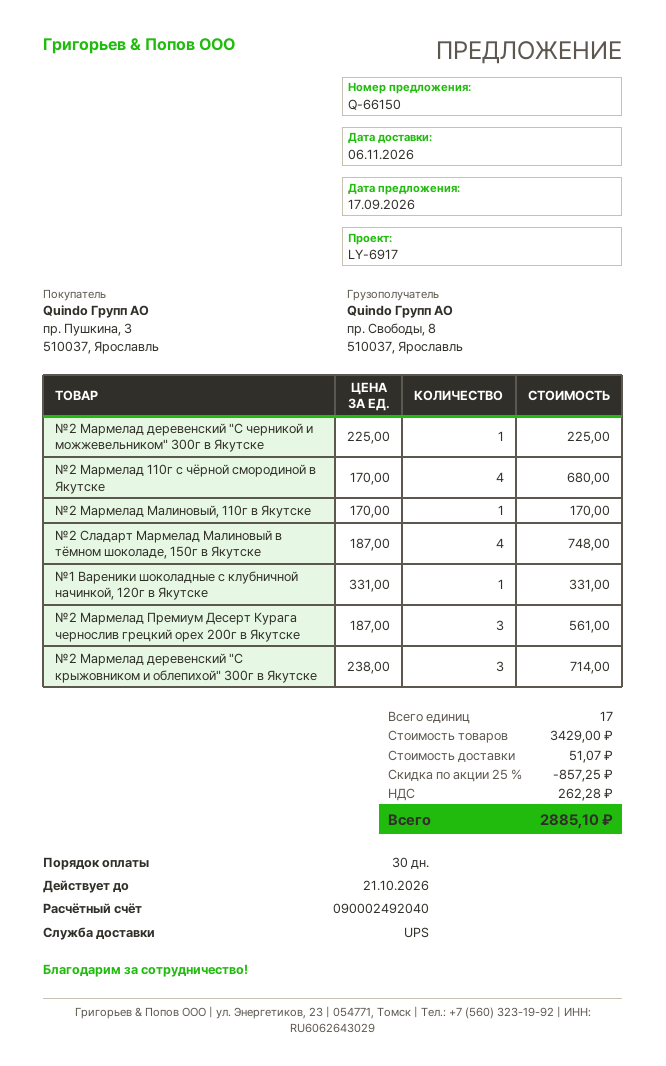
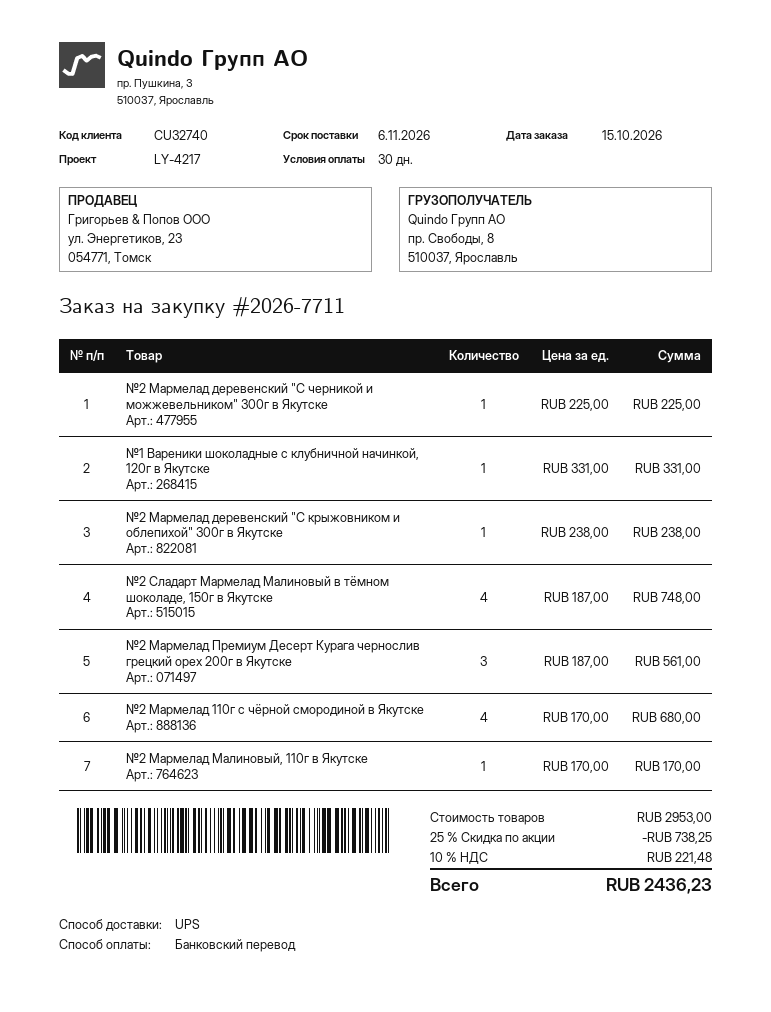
reference: LY-6917 -> LY-4217
№2 Мармелад деревенский "С крыжовником и облепихой" 300г в Якутске: 3 x 238.00 = 714.00 -> 1 x 238.00 = 238.00
subtotal: 3429.00 -> 2953.00
discount: 25% = 857.25 -> 25% = 738.25
shipping: 51.07 -> none
tax: 262.28 -> 221.48
total: 2885.10 -> 2436.23

